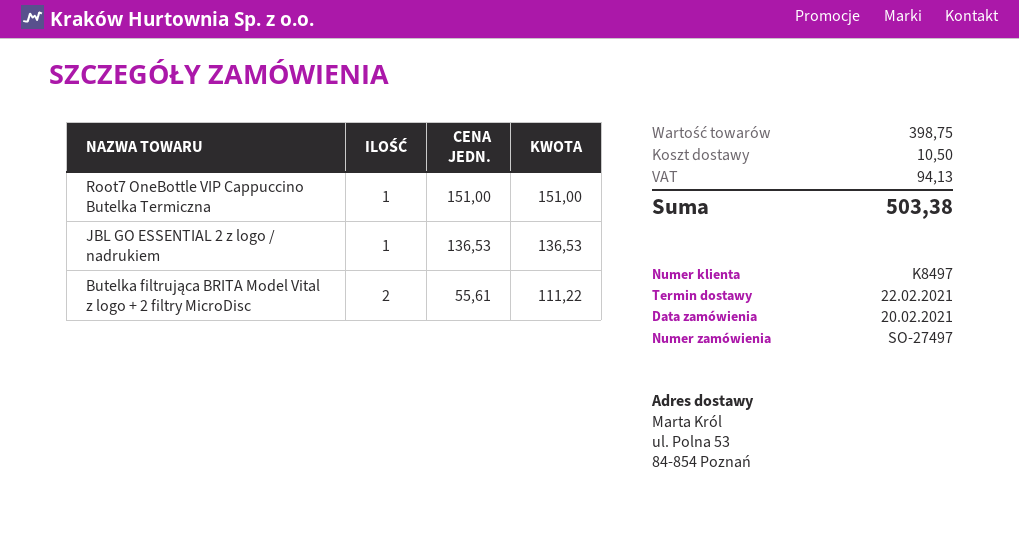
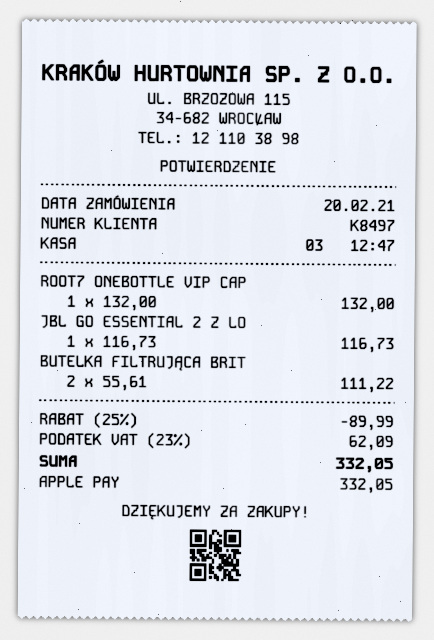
Root7 OneBottle VIP Cappuccino Butelka Termiczna: 1 x 151.00 = 151.00 -> 1 x 132.00 = 132.00
JBL GO ESSENTIAL 2 z logo / nadrukiem: 1 x 136.53 = 136.53 -> 1 x 116.73 = 116.73
discount: none -> 25% = 89.99
shipping: 10.50 -> none
tax: 94.13 -> 62.09
total: 503.38 -> 332.05

